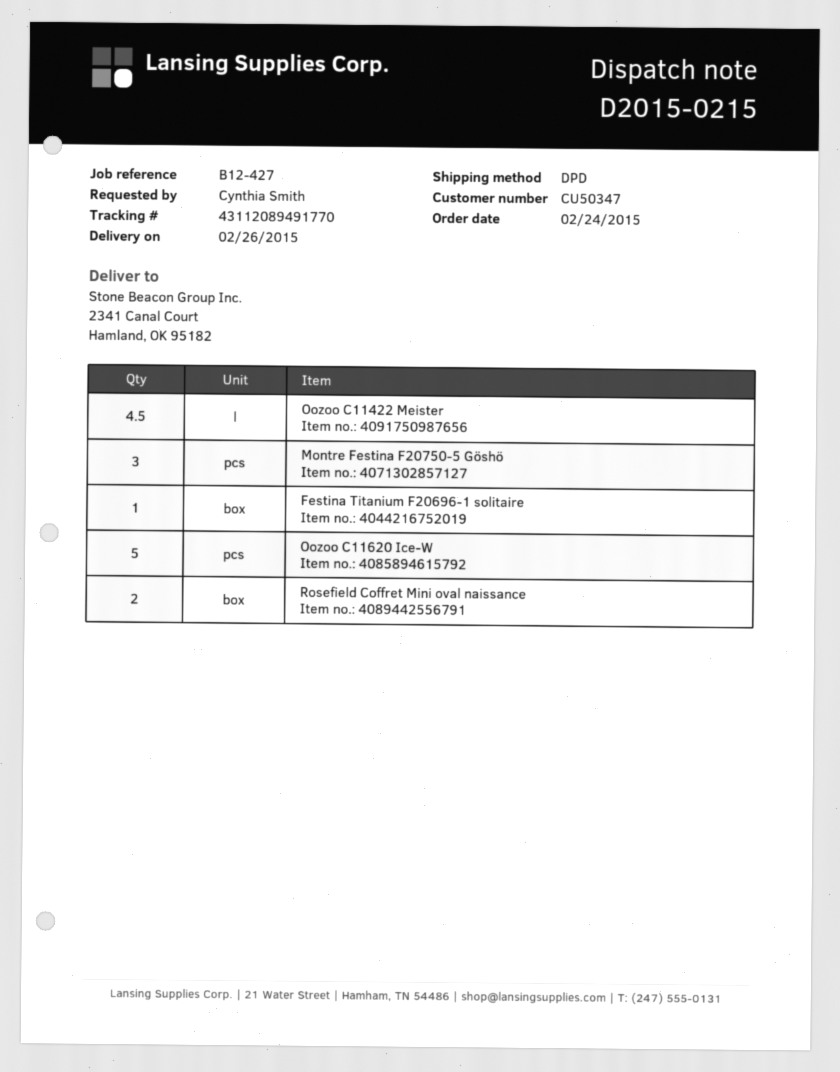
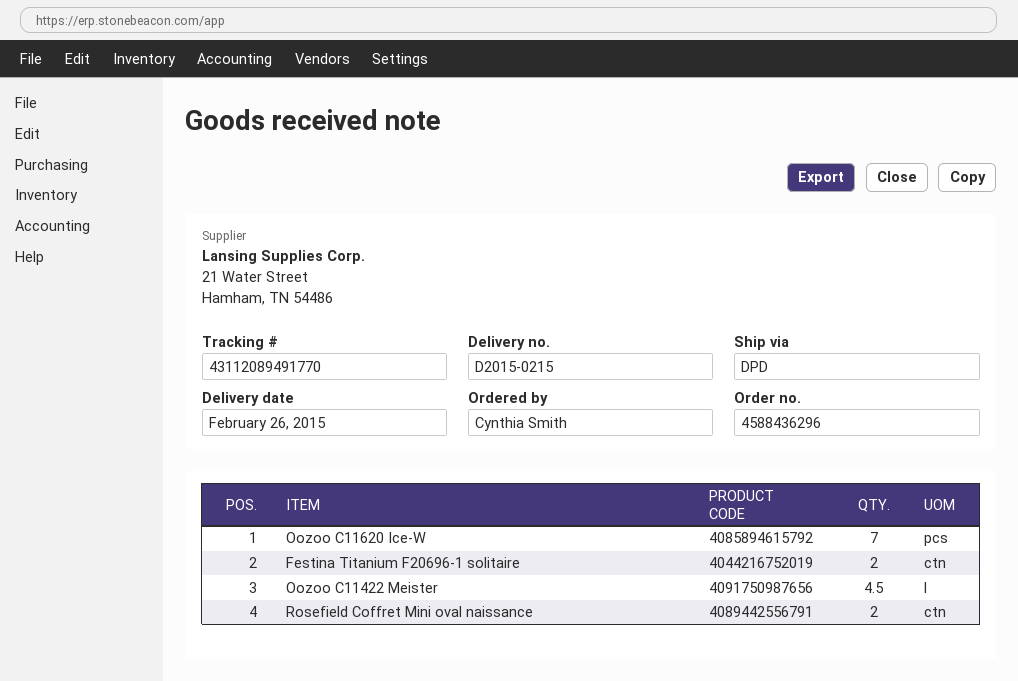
Montre Festina F20750-5 Göshö: 3 -> none
Festina Titanium F20696-1 solitaire: 1 -> 2
Oozoo C11620 Ice-W: 5 -> 7

